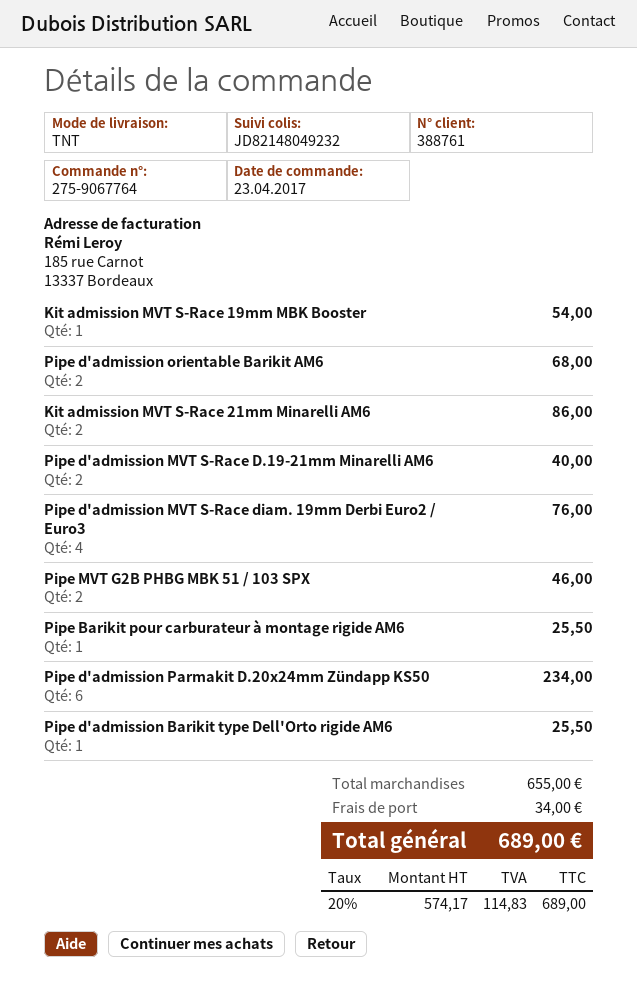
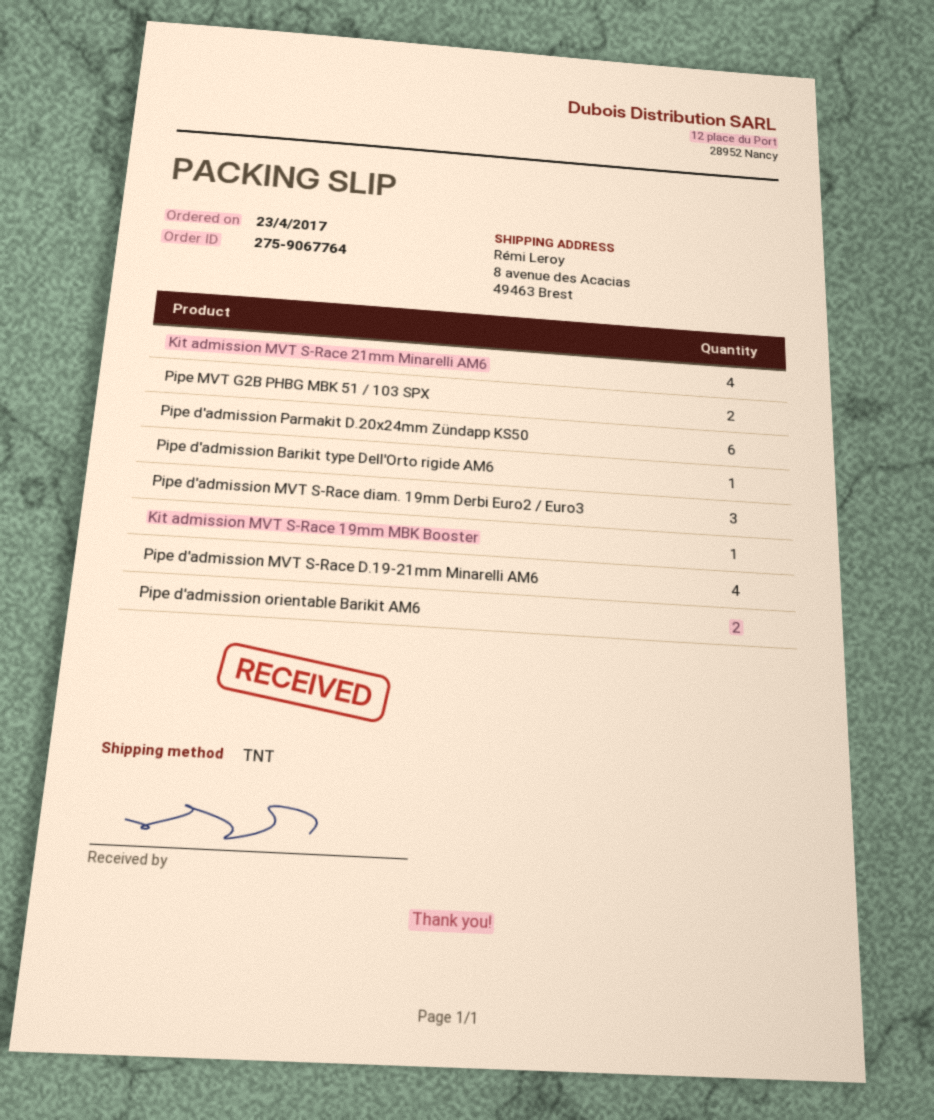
Kit admission MVT S-Race 21mm Minarelli AM6: 2 -> 4
Pipe d'admission MVT S-Race D.19-21mm Minarelli AM6: 2 -> 4
Pipe d'admission MVT S-Race diam. 19mm Derbi Euro2 / Euro3: 4 -> 3
Pipe Barikit pour carburateur à montage rigide AM6: 1 -> none

